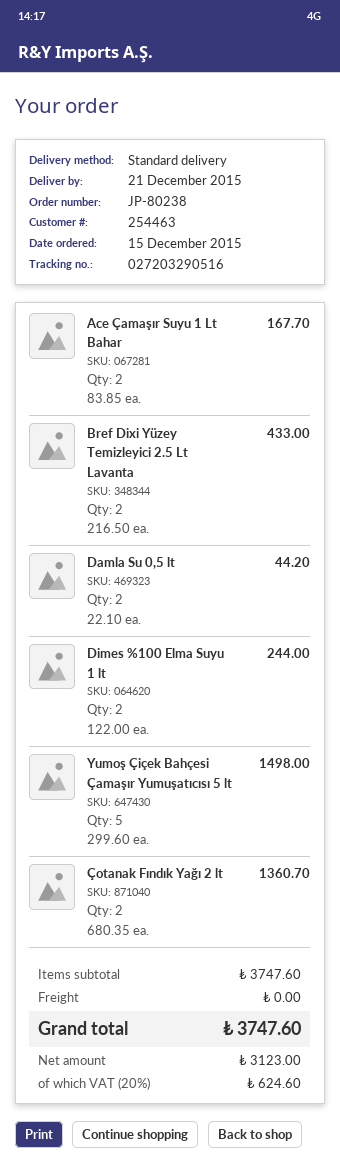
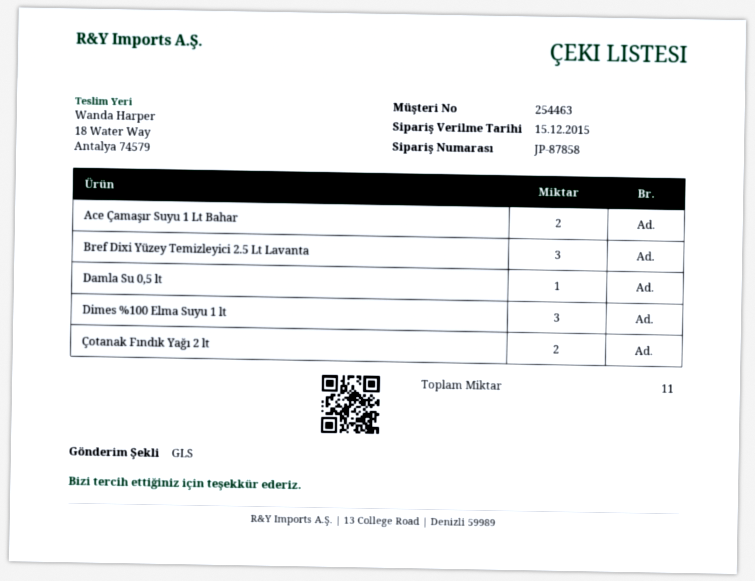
order number: JP-80238 -> JP-87858
shipping method: standard -> GLS
Bref Dixi Yüzey Temizleyici 2.5 Lt Lavanta: 2 -> 3
Damla Su 0,5 lt: 2 -> 1
Dimes %100 Elma Suyu 1 lt: 2 -> 3
Yumoş Çiçek Bahçesi Çamaşır Yumuşatıcısı 5 lt: 5 -> none

